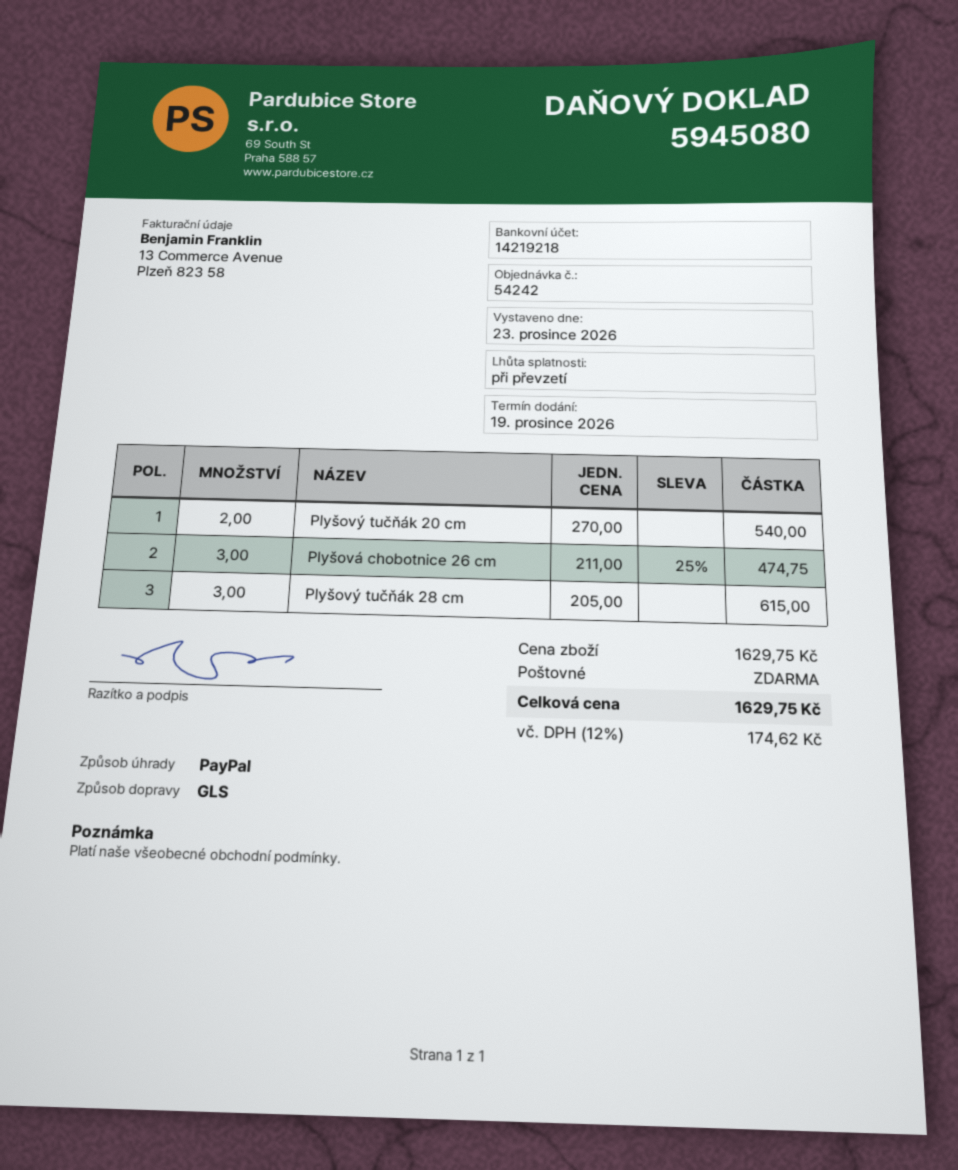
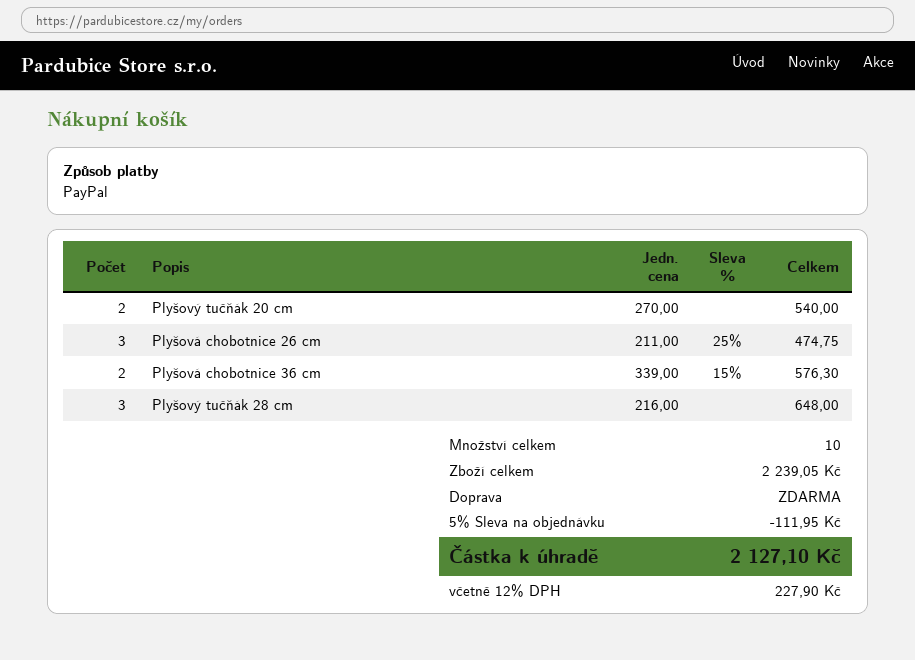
Plyšový tučňák 28 cm: 3 x 205.00 = 615.00 -> 3 x 216.00 = 648.00
Plyšová chobotnice 36 cm: none -> 2 x 339.00 - 15% = 576.30
subtotal: 1629.75 -> 2239.05
discount: none -> 5% = 111.95
tax: 12% = 174.62 -> 12% = 227.90
total: 1629.75 -> 2127.10

